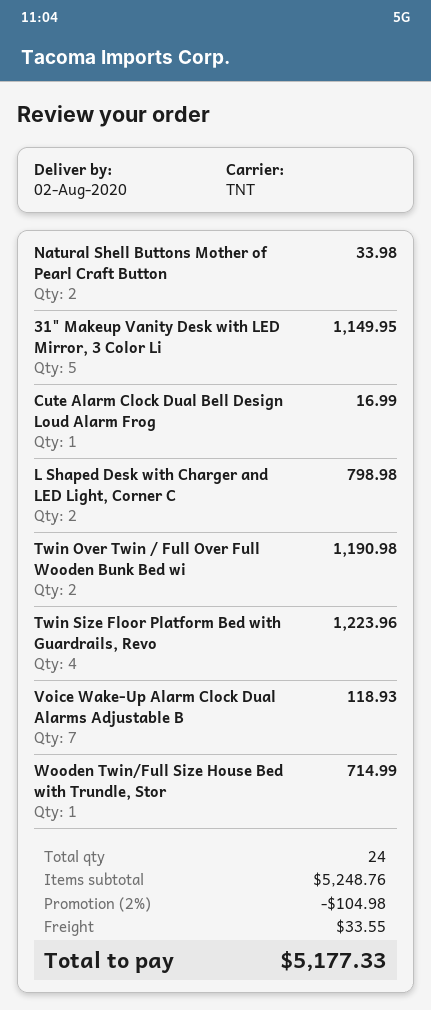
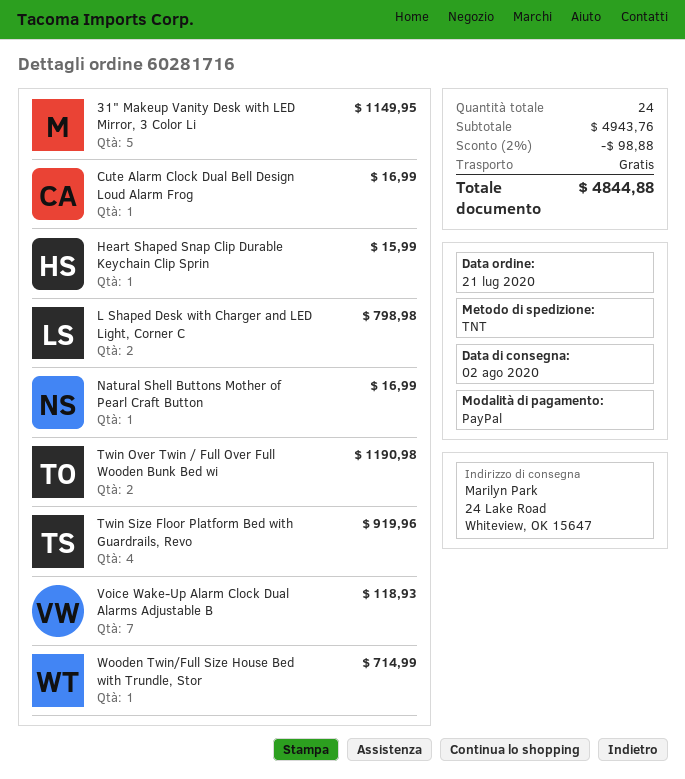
Natural Shell Buttons Mother of Pearl Craft Button: 2 for 33.98 -> 1 for 16.99
Twin Size Floor Platform Bed with Guardrails, Revo: 4 for 1223.96 -> 4 for 919.96
Heart Shaped Snap Clip Durable Keychain Clip Sprin: none -> 1 for 15.99
subtotal: 5248.76 -> 4943.76
discount: 2% = 104.98 -> 2% = 98.88
shipping: 33.55 -> 0.00
total: 5177.33 -> 4844.88

